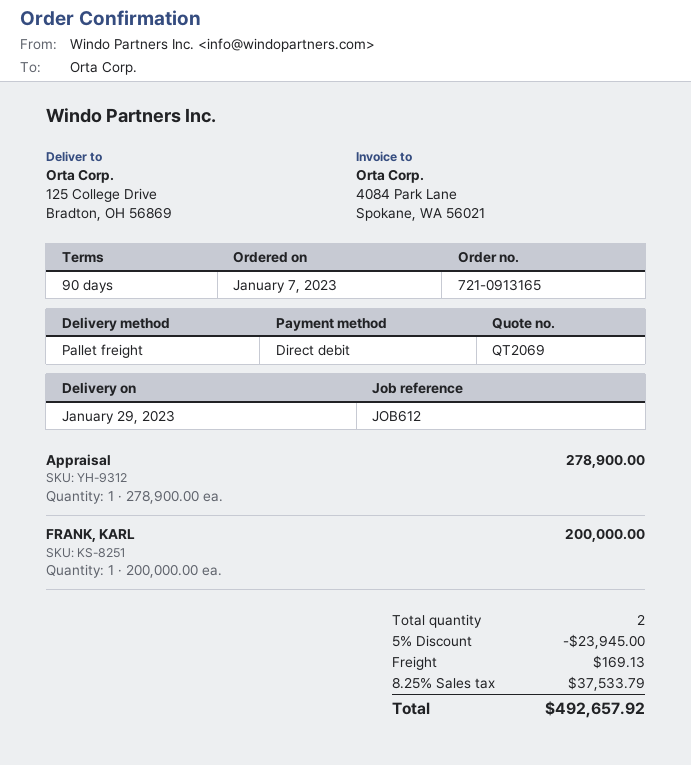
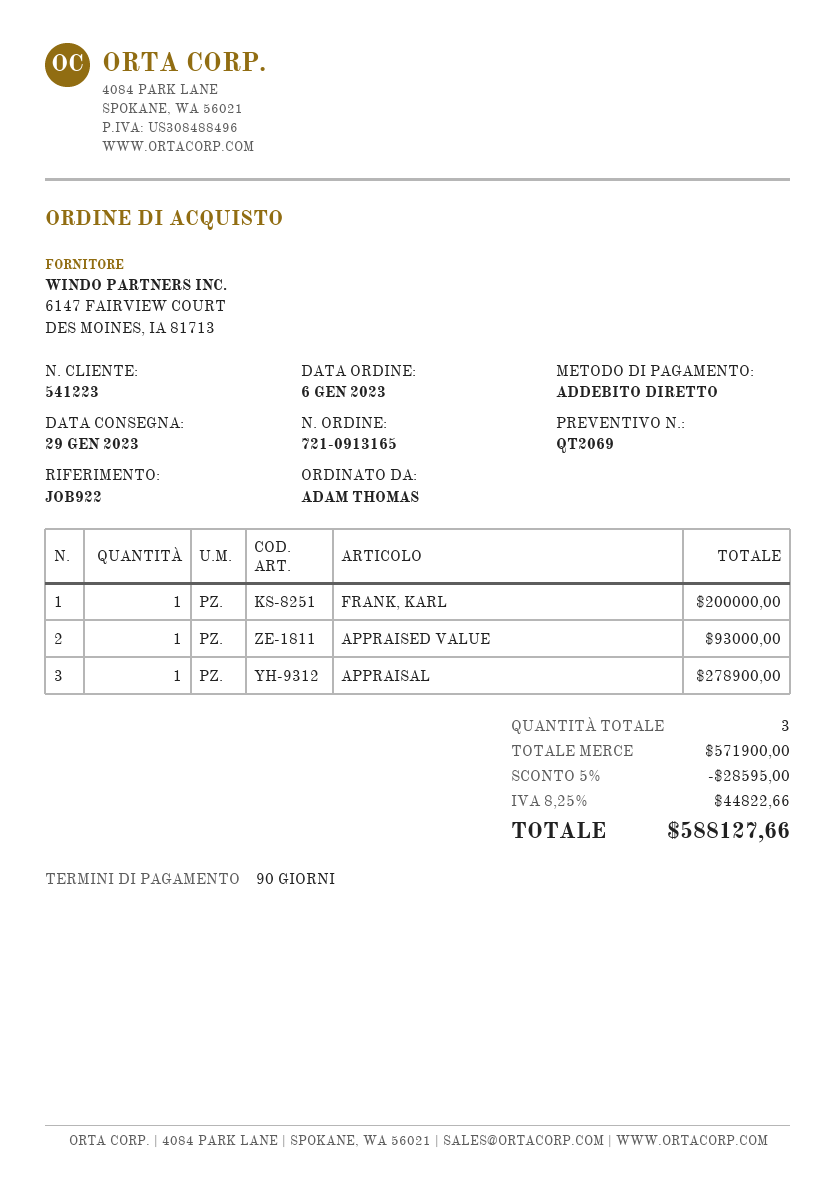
order date: 2023-01-07 -> 2023-01-06
reference: JOB612 -> JOB922
APPRAISED VALUE: none -> 1 for 93000.00
total quantity: 2 -> 3
discount: 5% = 23945.00 -> 5% = 28595.00
shipping: 169.13 -> none
tax: 8.25% = 37533.79 -> 8.25% = 44822.66
total: 492657.92 -> 588127.66

